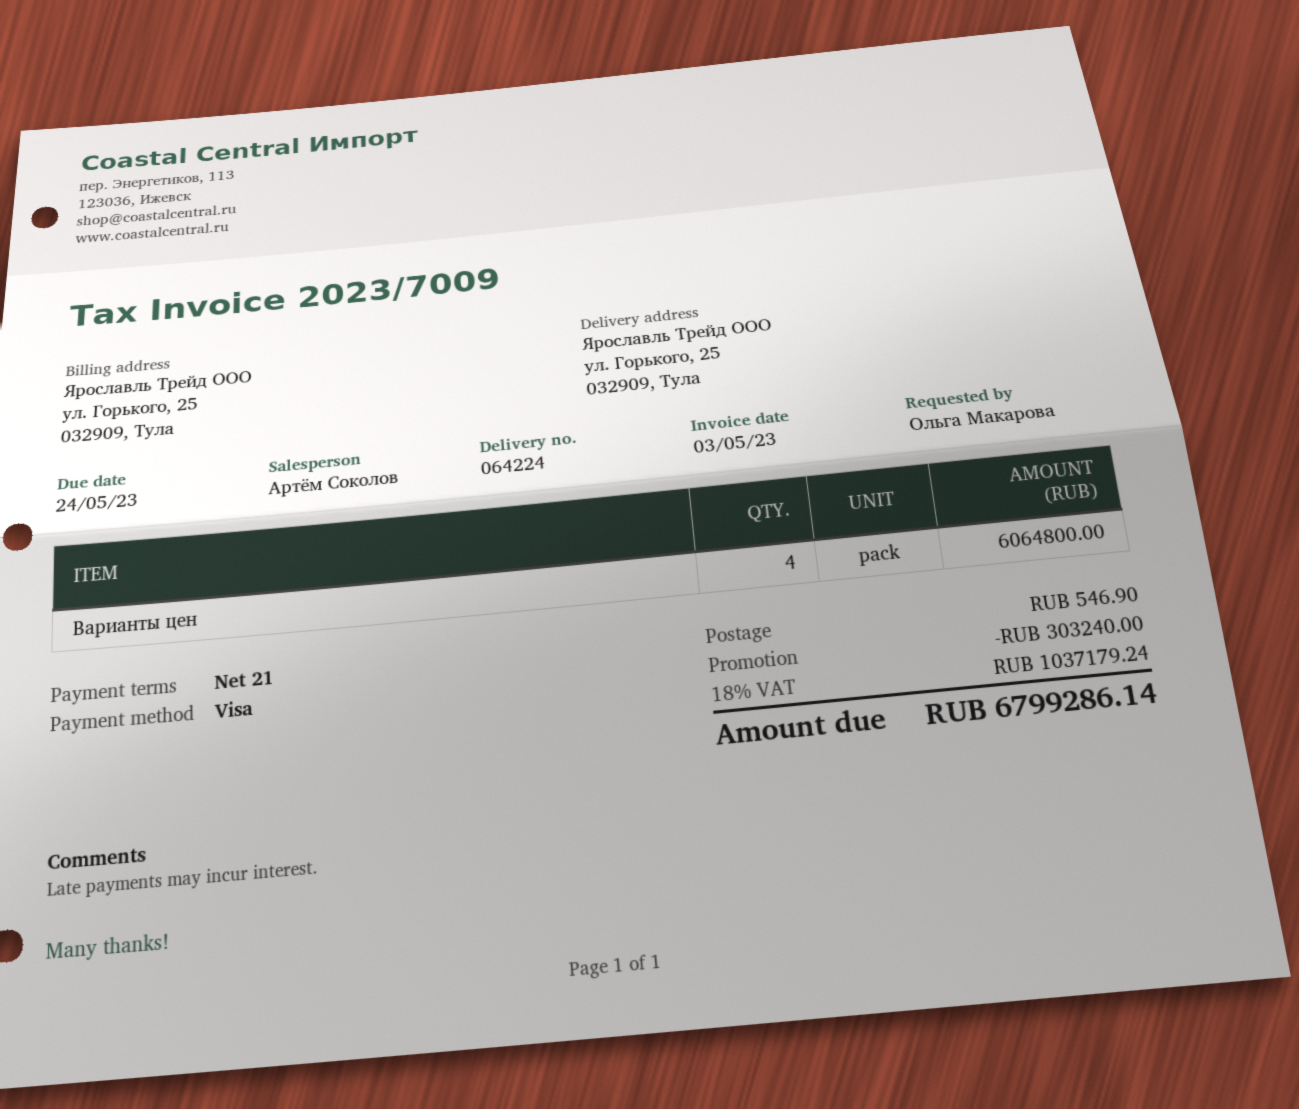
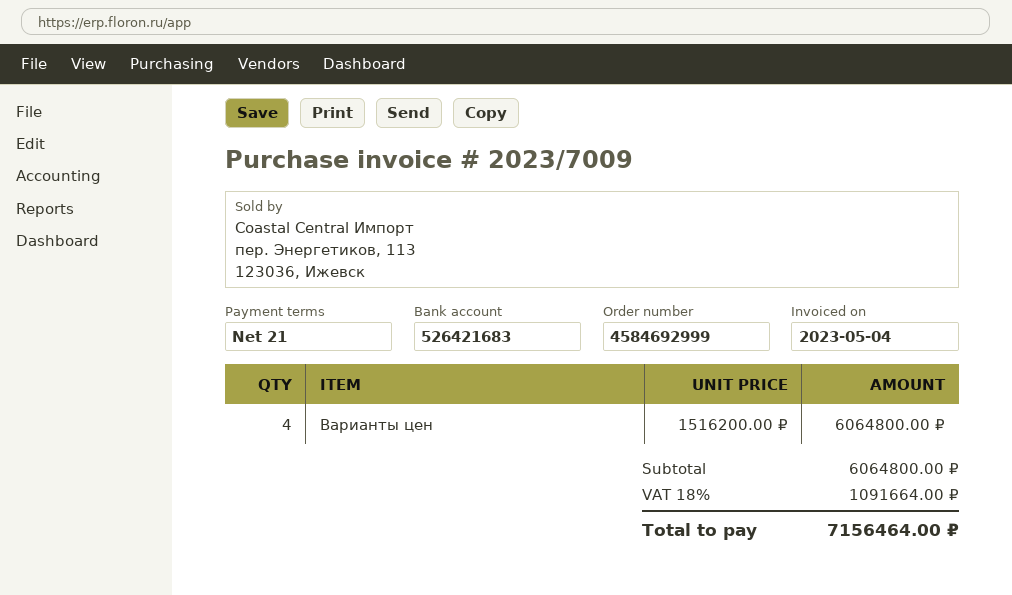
invoice date: 2023-05-03 -> 2023-05-04
discount: 303240.00 -> none
shipping: 546.90 -> none
tax: 18% = 1037179.24 -> 18% = 1091664.00
total: 6799286.14 -> 7156464.00

